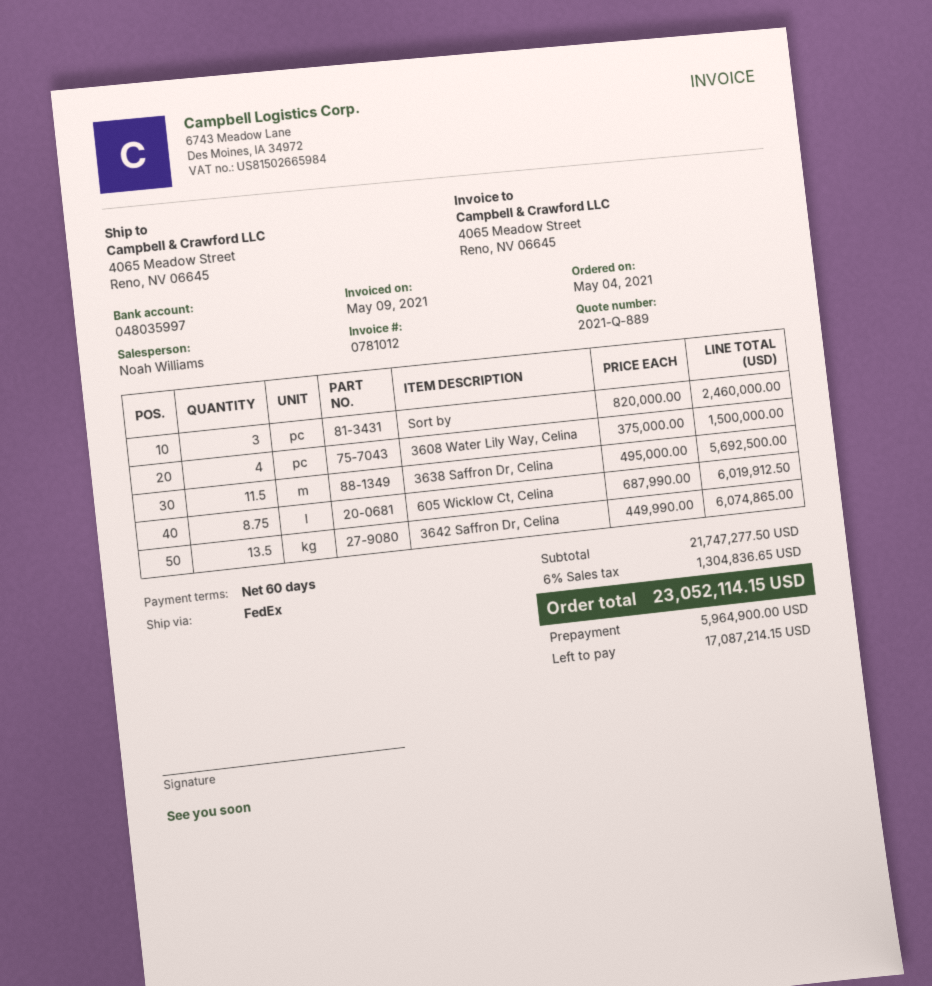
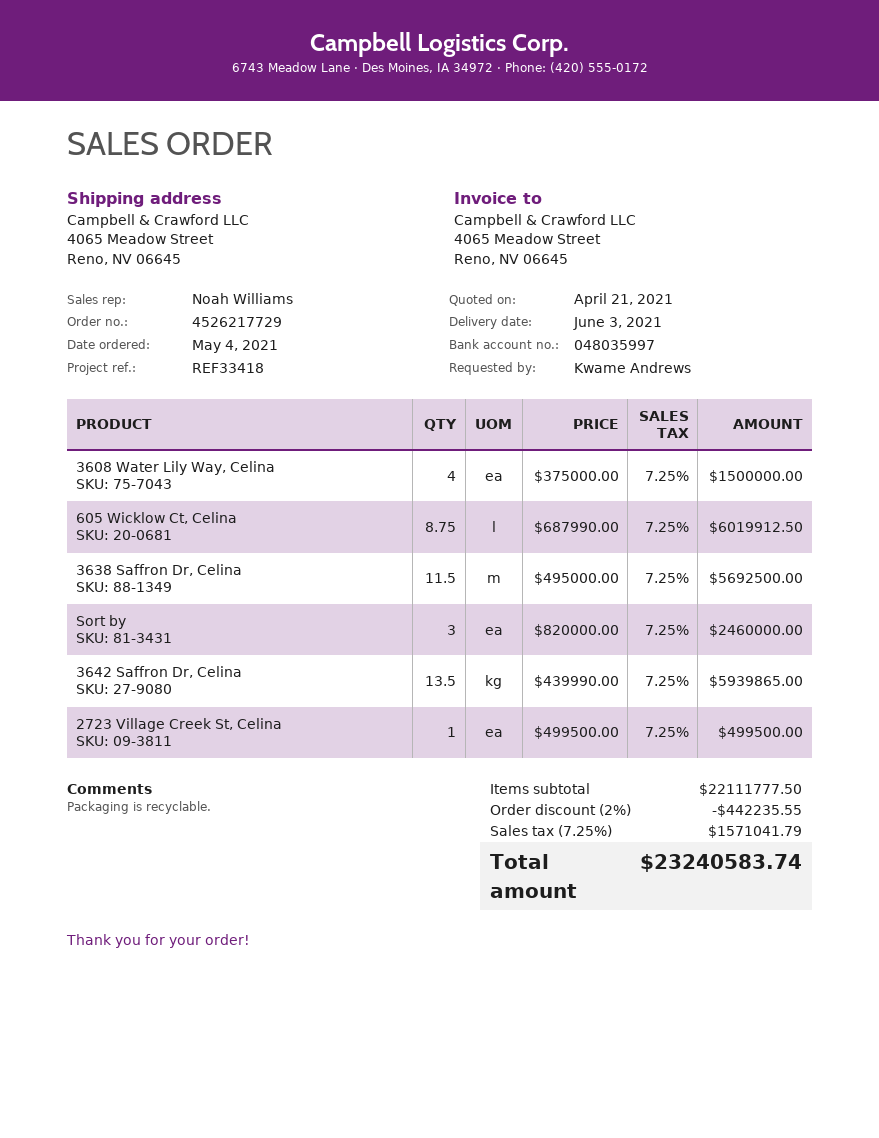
3642 Saffron Dr, Celina: 13.5 x 449990.00 = 6074865.00 -> 13.5 x 439990.00 = 5939865.00
2723 Village Creek St, Celina: none -> 1 x 499500.00 = 499500.00
subtotal: 21747277.50 -> 22111777.50
discount: none -> 2% = 442235.55
tax: 6% = 1304836.65 -> 7.25% = 1571041.79
total: 23052114.15 -> 23240583.74

